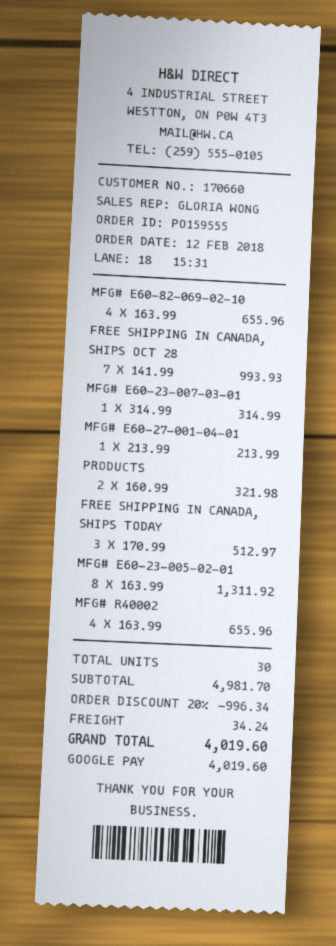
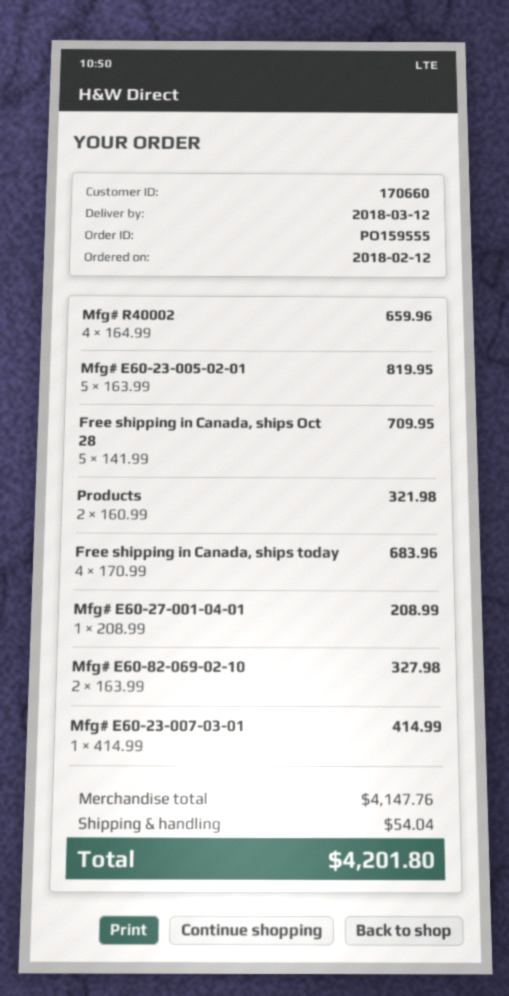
MFG# E60-82-069-02-10: 4 x 163.99 = 655.96 -> 2 x 163.99 = 327.98
FREE SHIPPING IN CANADA, SHIPS OCT 28: 7 x 141.99 = 993.93 -> 5 x 141.99 = 709.95
MFG# E60-23-007-03-01: 1 x 314.99 = 314.99 -> 1 x 414.99 = 414.99
MFG# E60-27-001-04-01: 1 x 213.99 = 213.99 -> 1 x 208.99 = 208.99
FREE SHIPPING IN CANADA, SHIPS TODAY: 3 x 170.99 = 512.97 -> 4 x 170.99 = 683.96
MFG# E60-23-005-02-01: 8 x 163.99 = 1311.92 -> 5 x 163.99 = 819.95
MFG# R40002: 4 x 163.99 = 655.96 -> 4 x 164.99 = 659.96
subtotal: 4981.70 -> 4147.76
discount: 20% = 996.34 -> none
shipping: 34.24 -> 54.04
total: 4019.60 -> 4201.80

